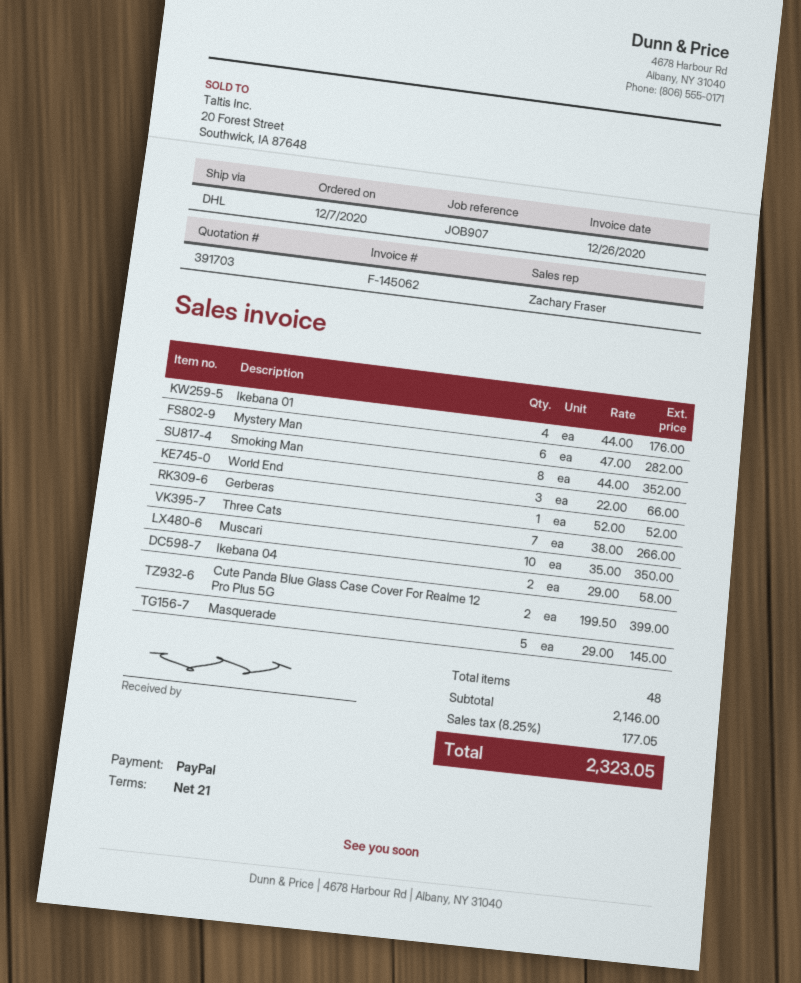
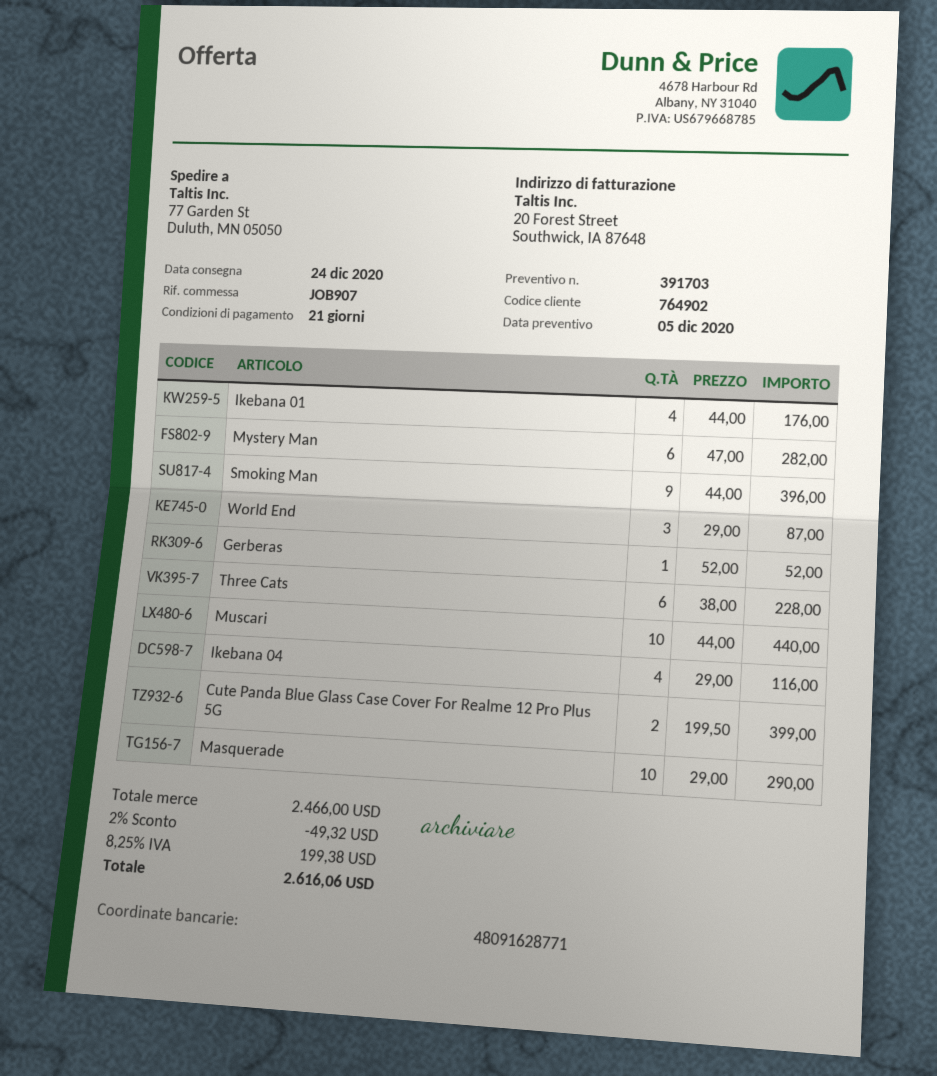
Smoking Man: 8 x 44.00 = 352.00 -> 9 x 44.00 = 396.00
World End: 3 x 22.00 = 66.00 -> 3 x 29.00 = 87.00
Three Cats: 7 x 38.00 = 266.00 -> 6 x 38.00 = 228.00
Muscari: 10 x 35.00 = 350.00 -> 10 x 44.00 = 440.00
Ikebana 04: 2 x 29.00 = 58.00 -> 4 x 29.00 = 116.00
Masquerade: 5 x 29.00 = 145.00 -> 10 x 29.00 = 290.00
subtotal: 2146.00 -> 2466.00
discount: none -> 2% = 49.32
tax: 8.25% = 177.05 -> 8.25% = 199.38
total: 2323.05 -> 2616.06

